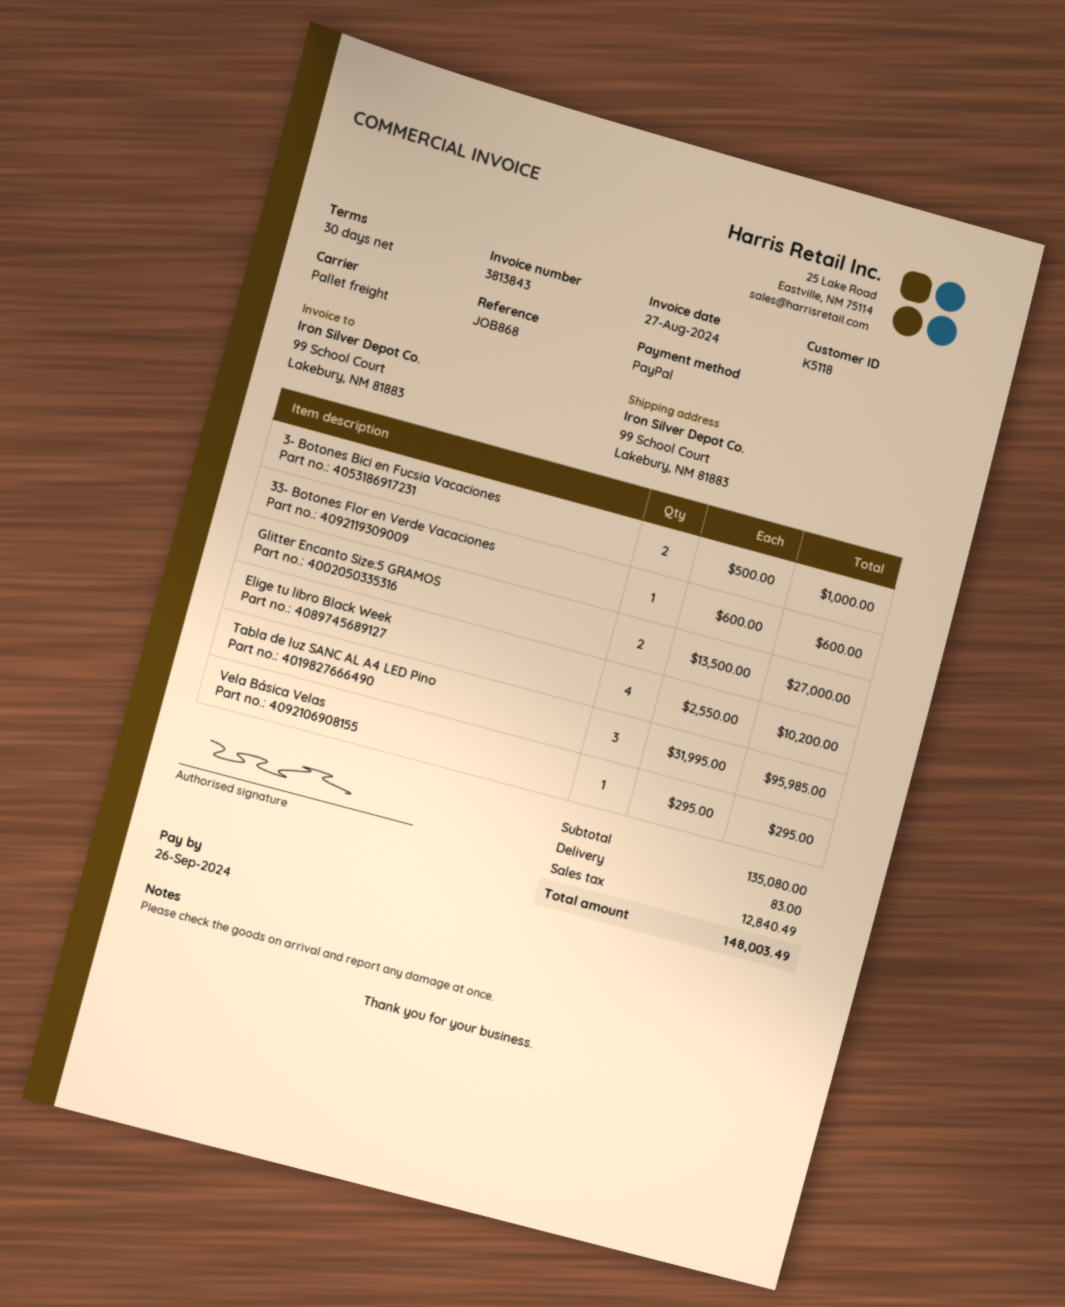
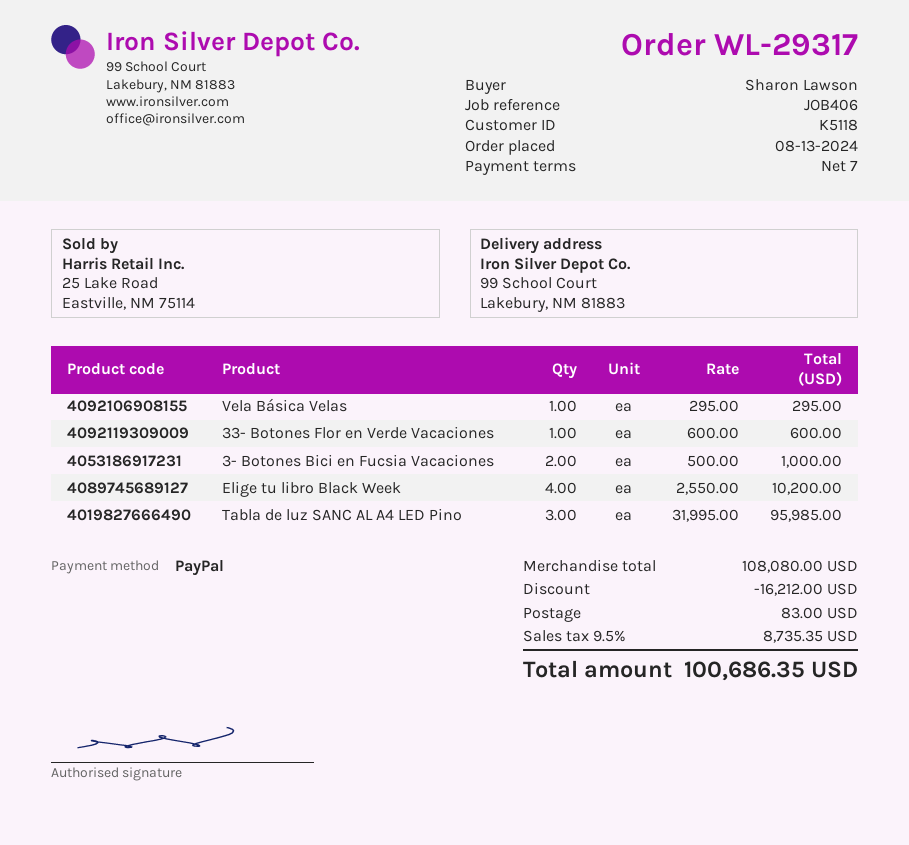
payment terms: 30 days -> 7 days
reference: JOB868 -> JOB406
Glitter Encanto Size:5 GRAMOS: 2 x 13500.00 = 27000.00 -> none
subtotal: 135080.00 -> 108080.00
discount: none -> 16212.00
tax: 12840.49 -> 8735.35
total: 148003.49 -> 100686.35

